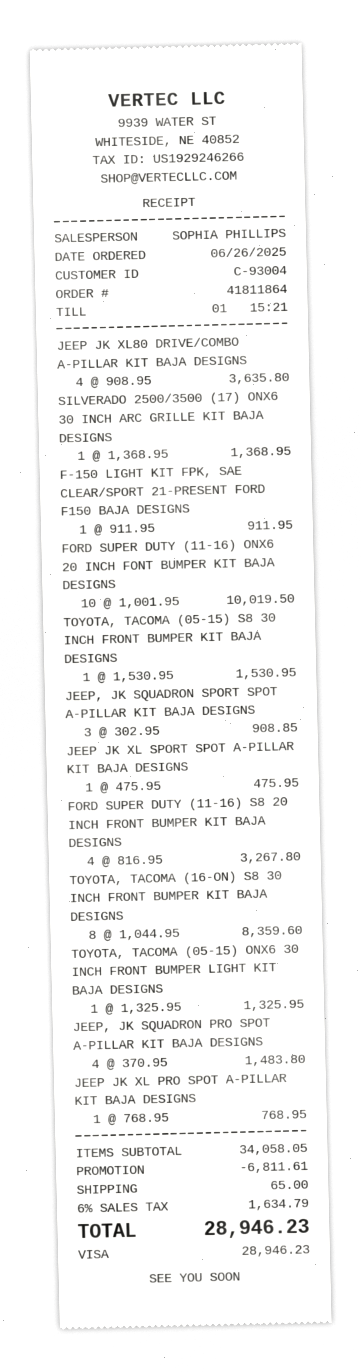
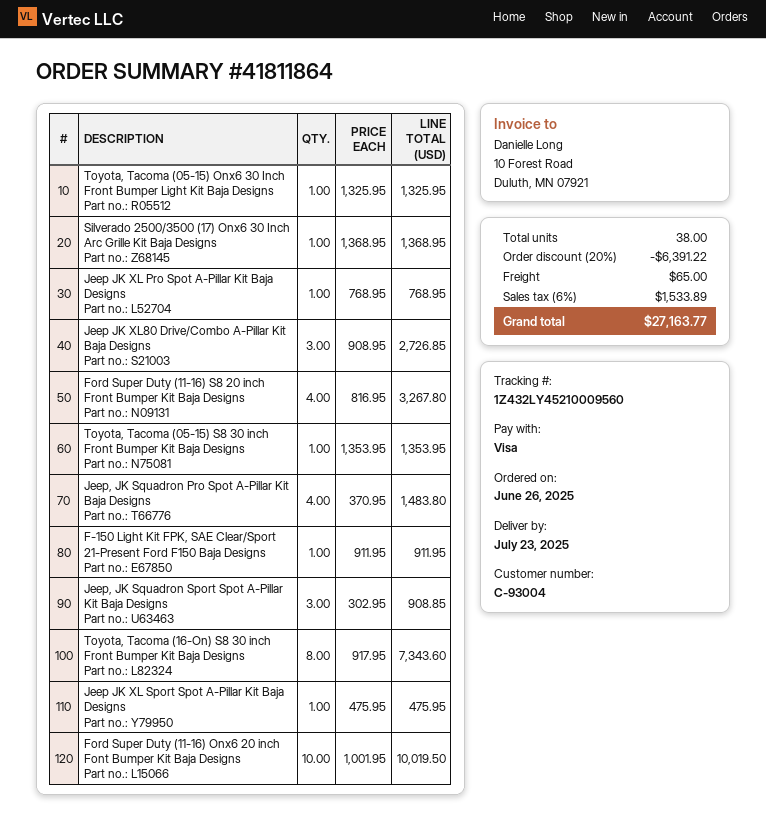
JEEP JK XL80 DRIVE/COMBO A-PILLAR KIT BAJA DESIGNS: 4 x 908.95 = 3635.80 -> 3 x 908.95 = 2726.85
TOYOTA, TACOMA (05-15) S8 30 INCH FRONT BUMPER KIT BAJA DESIGNS: 1 x 1530.95 = 1530.95 -> 1 x 1353.95 = 1353.95
TOYOTA, TACOMA (16-ON) S8 30 INCH FRONT BUMPER KIT BAJA DESIGNS: 8 x 1044.95 = 8359.60 -> 8 x 917.95 = 7343.60
discount: 6811.61 -> 6391.22
tax: 6% = 1634.79 -> 6% = 1533.89
total: 28946.23 -> 27163.77

